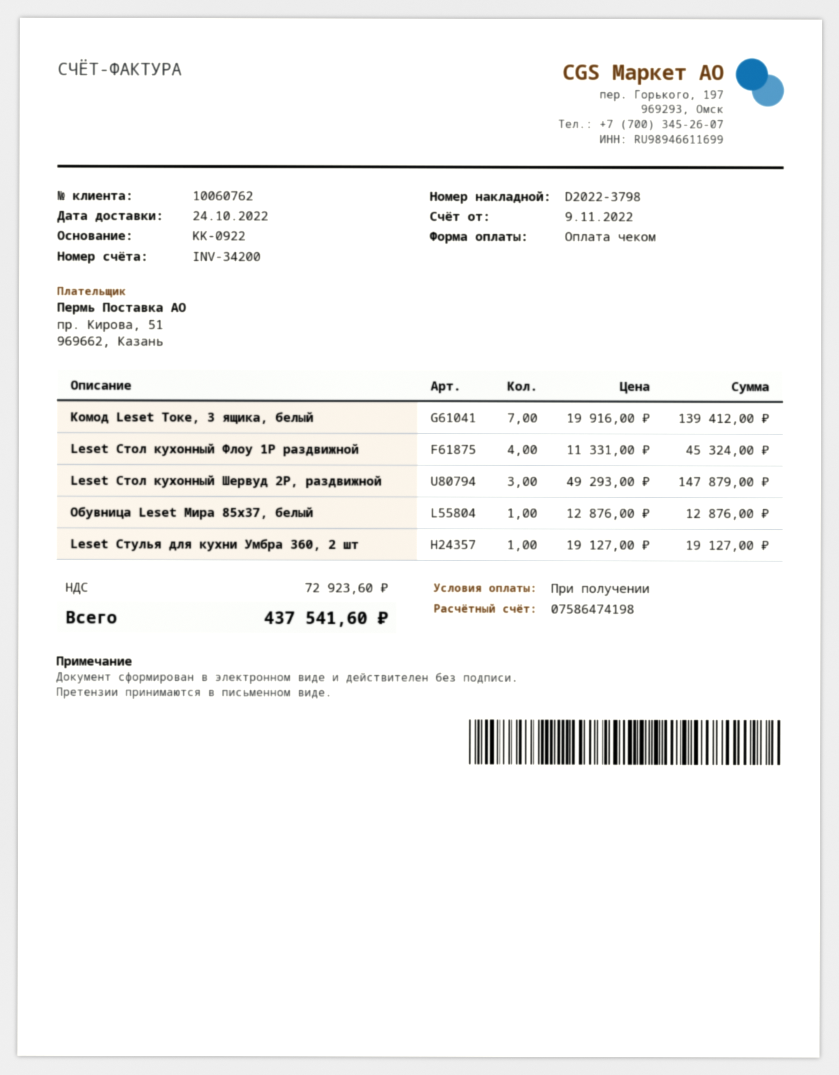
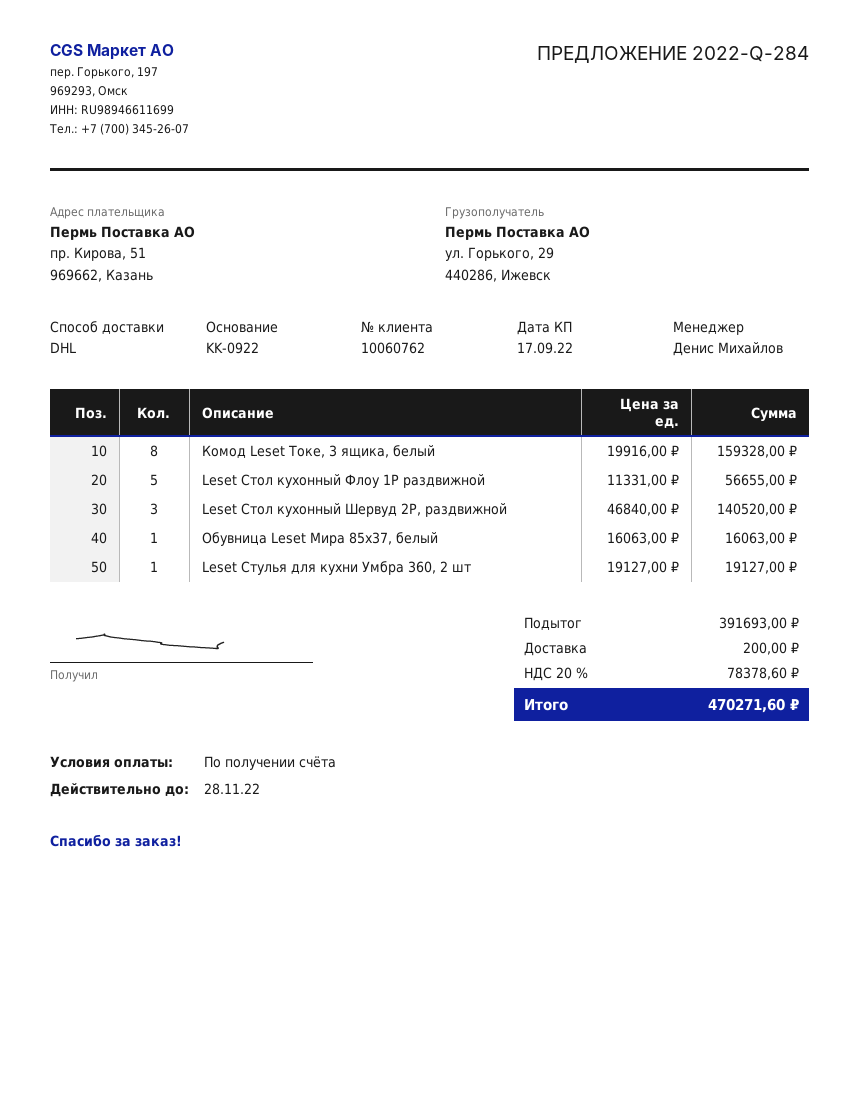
Комод Leset Токе, 3 ящика, белый: 7 x 19916.00 = 139412.00 -> 8 x 19916.00 = 159328.00
Leset Стол кухонный Флоу 1Р раздвижной: 4 x 11331.00 = 45324.00 -> 5 x 11331.00 = 56655.00
Leset Стол кухонный Шервуд 2Р, раздвижной: 3 x 49293.00 = 147879.00 -> 3 x 46840.00 = 140520.00
Обувница Leset Мира 85х37, белый: 1 x 12876.00 = 12876.00 -> 1 x 16063.00 = 16063.00
shipping: none -> 200.00
tax: 72923.60 -> 78378.60
total: 437541.60 -> 470271.60

